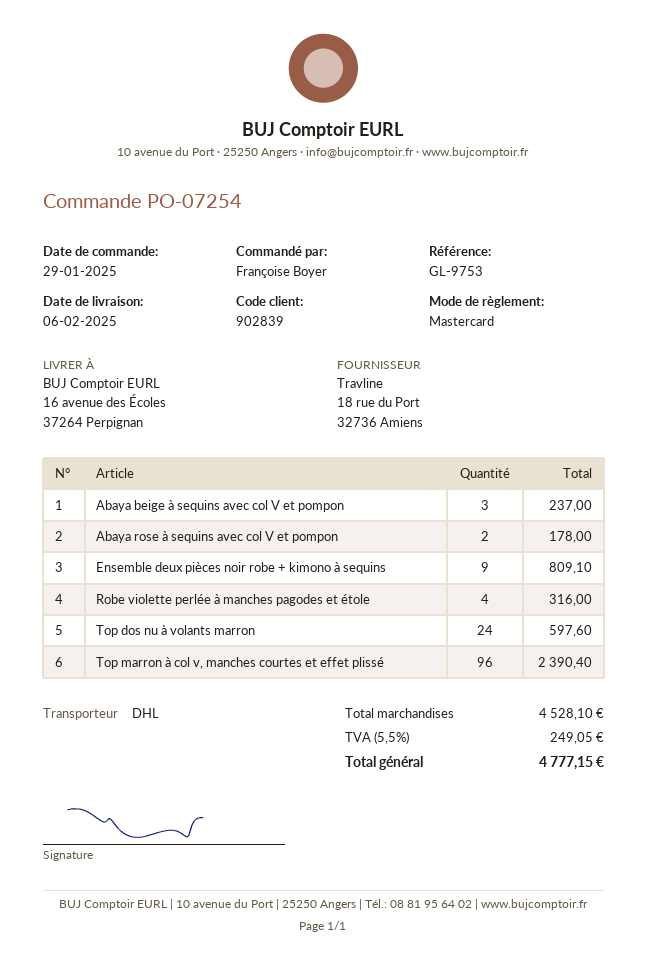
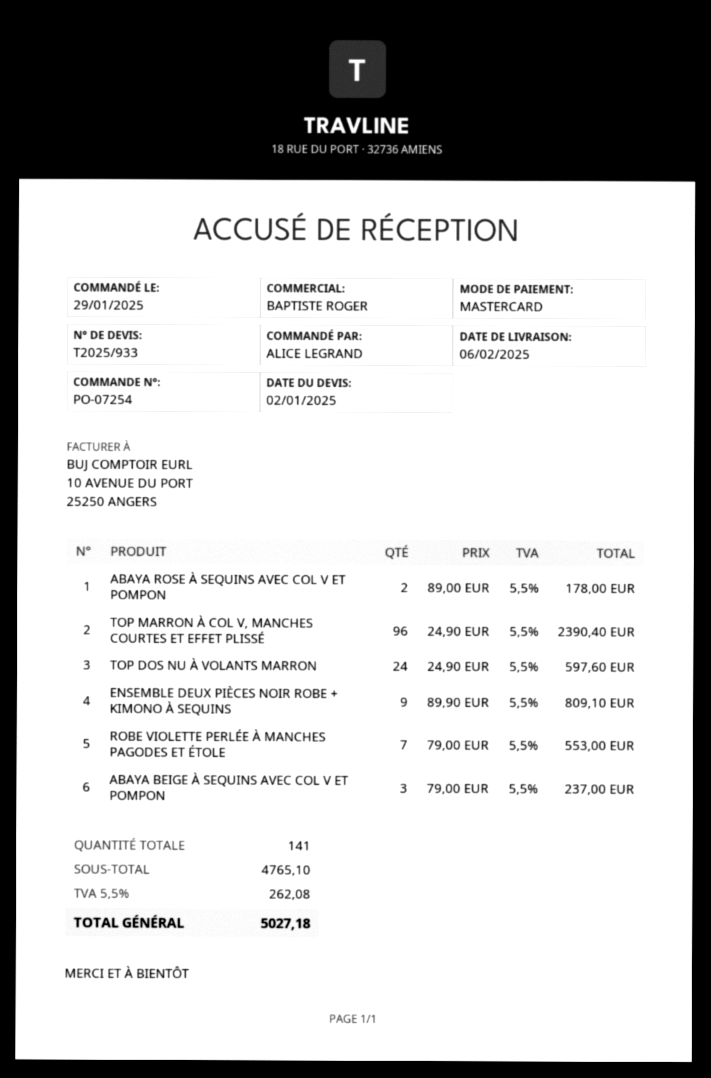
ordered by: Françoise Boyer -> ALICE LEGRAND
Robe violette perlée à manches pagodes et étole: 4 for 316.00 -> 7 for 553.00
subtotal: 4528.10 -> 4765.10
tax: 5.5% = 249.05 -> 5.5% = 262.08
total: 4777.15 -> 5027.18

